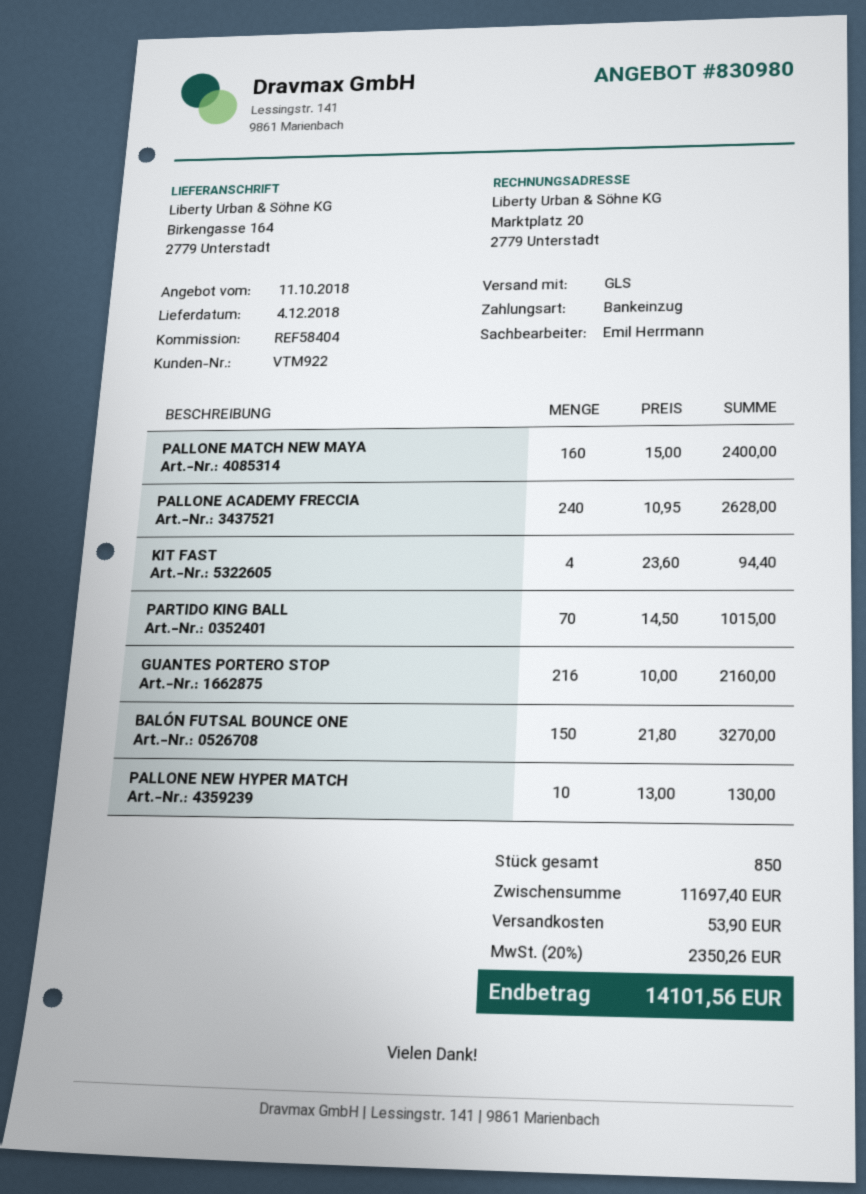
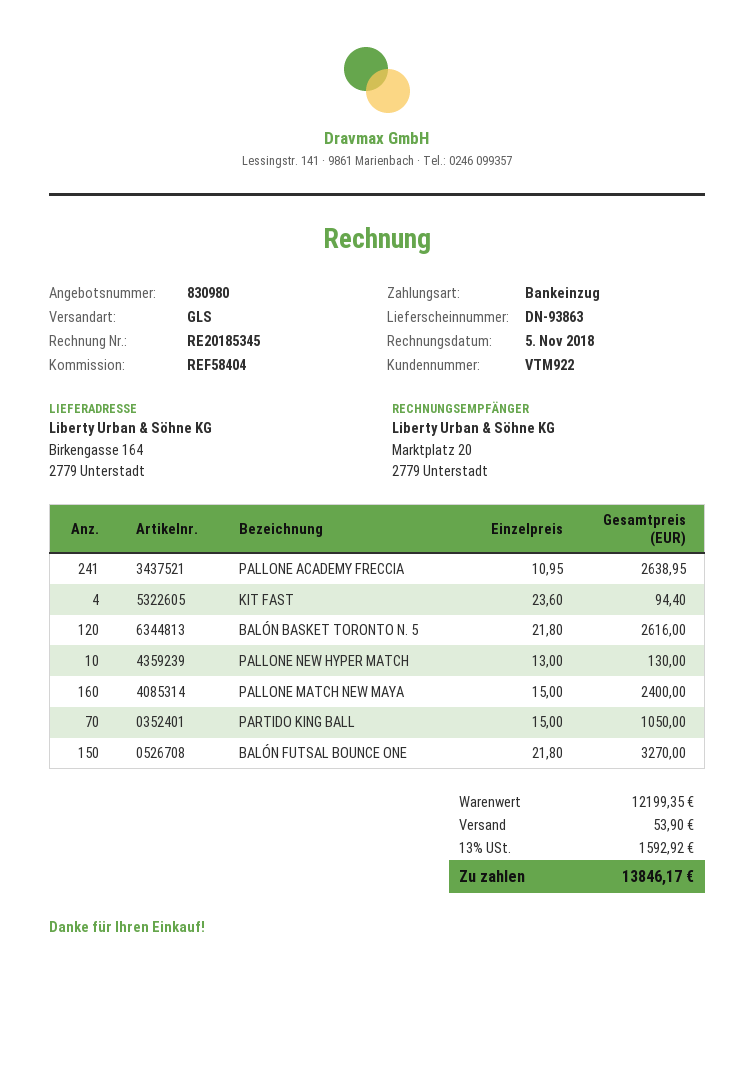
PALLONE ACADEMY FRECCIA: 240 x 10.95 = 2628.00 -> 241 x 10.95 = 2638.95
PARTIDO KING BALL: 70 x 14.50 = 1015.00 -> 70 x 15.00 = 1050.00
GUANTES PORTERO STOP: 216 x 10.00 = 2160.00 -> none
BALÓN BASKET TORONTO N. 5: none -> 120 x 21.80 = 2616.00
subtotal: 11697.40 -> 12199.35
tax: 20% = 2350.26 -> 13% = 1592.92
total: 14101.56 -> 13846.17

